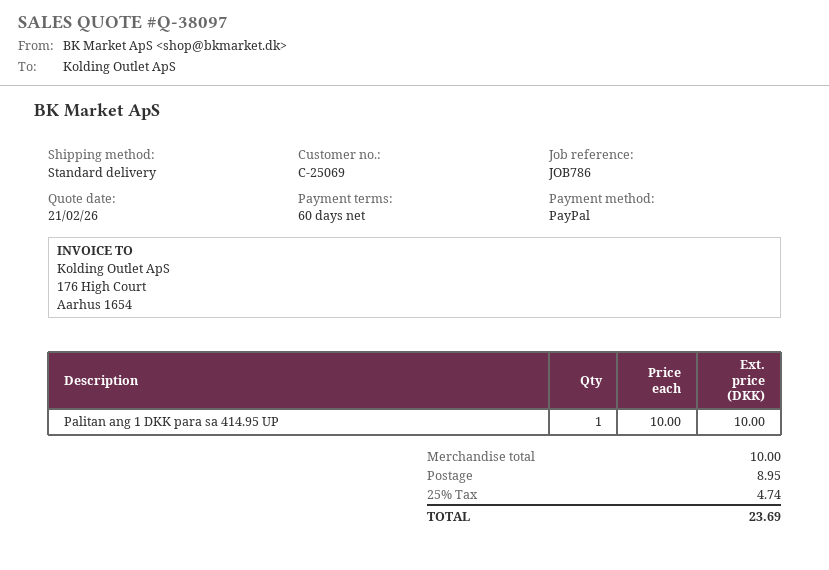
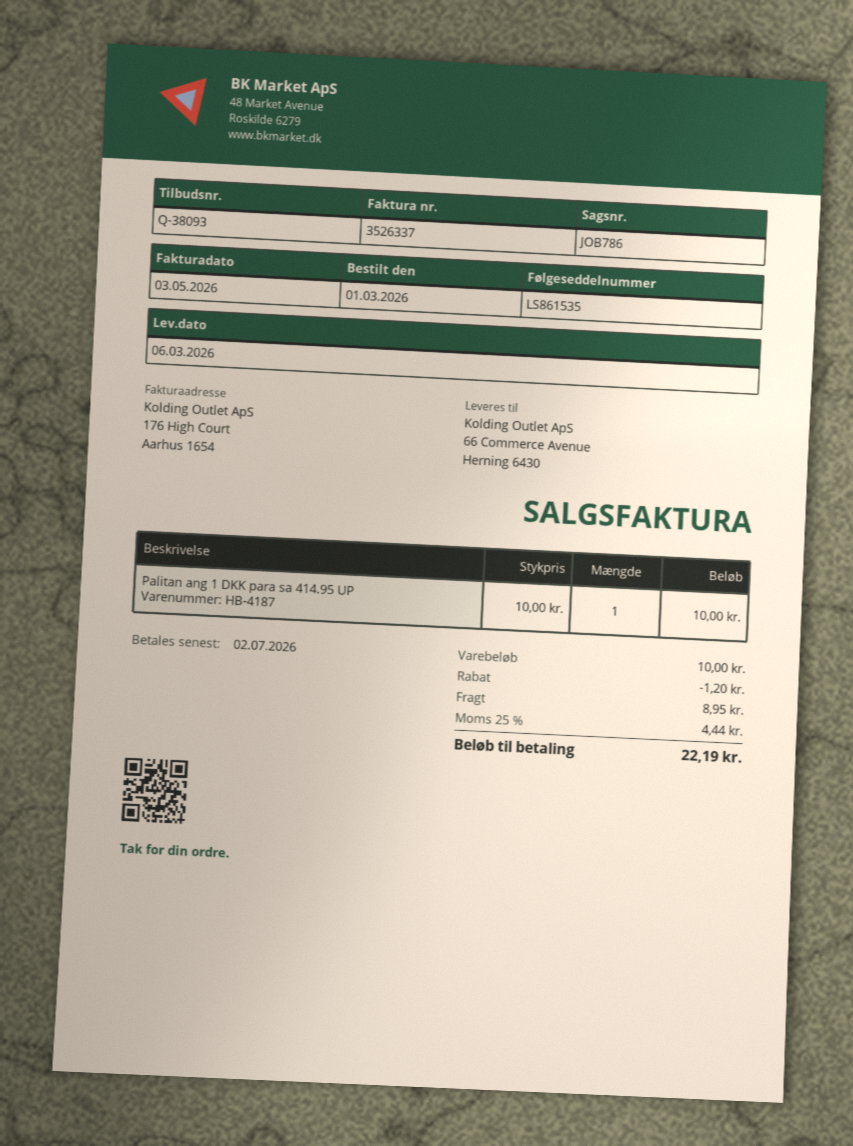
quote number: Q-38097 -> Q-38093
discount: none -> 1.20
tax: 25% = 4.74 -> 25% = 4.44
total: 23.69 -> 22.19

